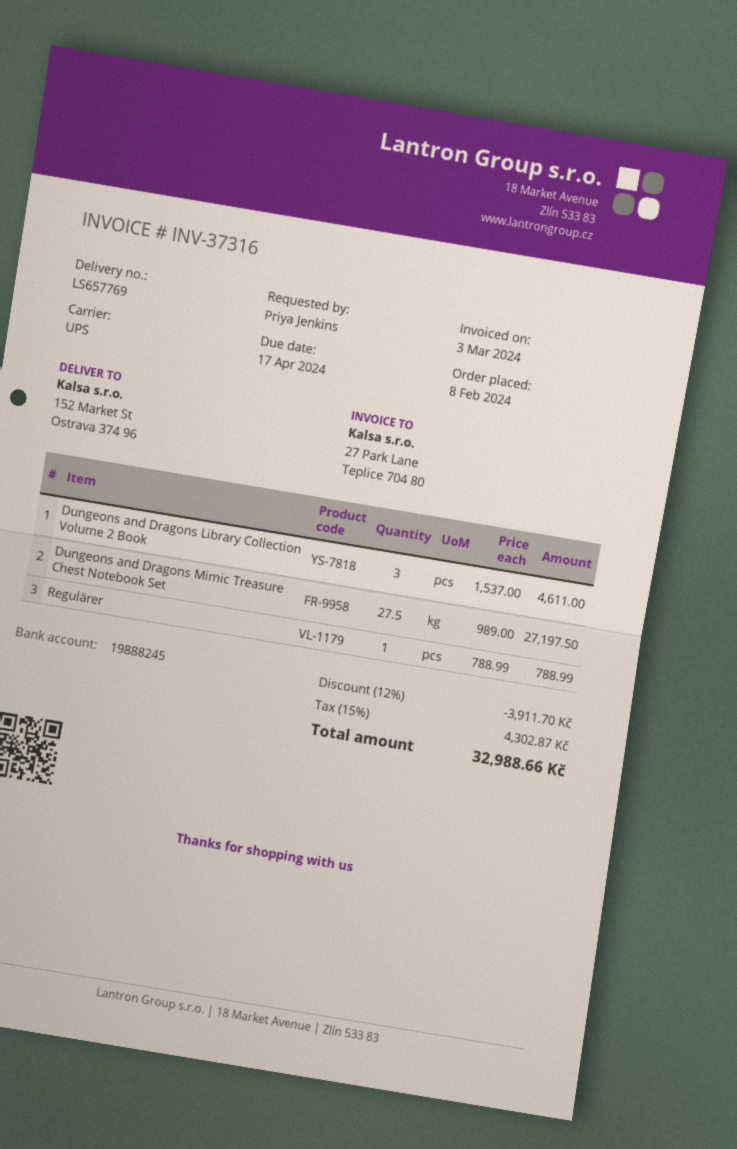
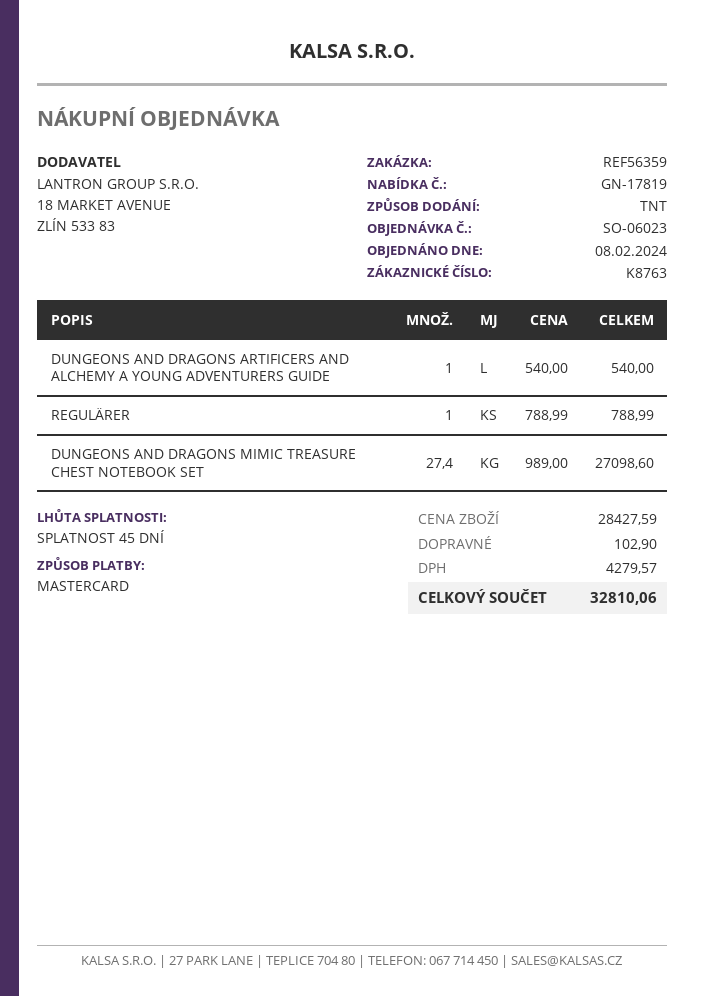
shipping method: UPS -> TNT
Dungeons and Dragons Library Collection Volume 2 Book: 3 x 1537.00 = 4611.00 -> none
Dungeons and Dragons Mimic Treasure Chest Notebook Set: 27.5 x 989.00 = 27197.50 -> 27.4 x 989.00 = 27098.60
DUNGEONS AND DRAGONS ARTIFICERS AND ALCHEMY A YOUNG ADVENTURERS GUIDE: none -> 1 x 540.00 = 540.00
discount: 12% = 3911.70 -> none
shipping: none -> 102.90
tax: 4302.87 -> 4279.57
total: 32988.66 -> 32810.06

